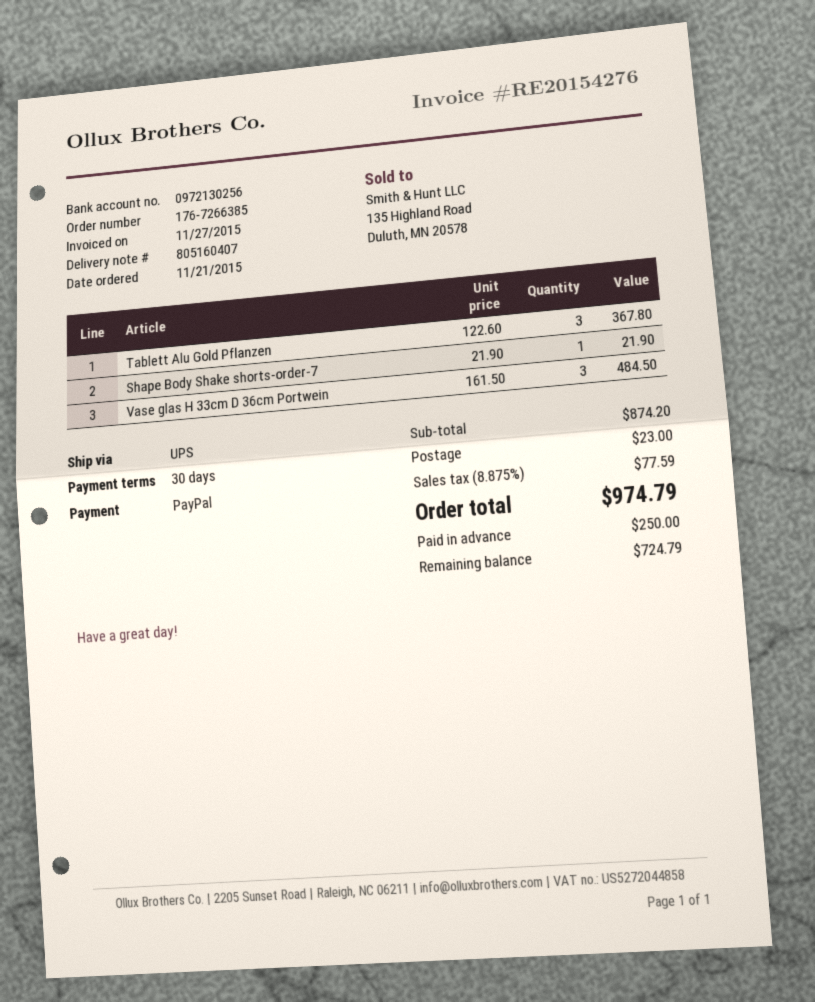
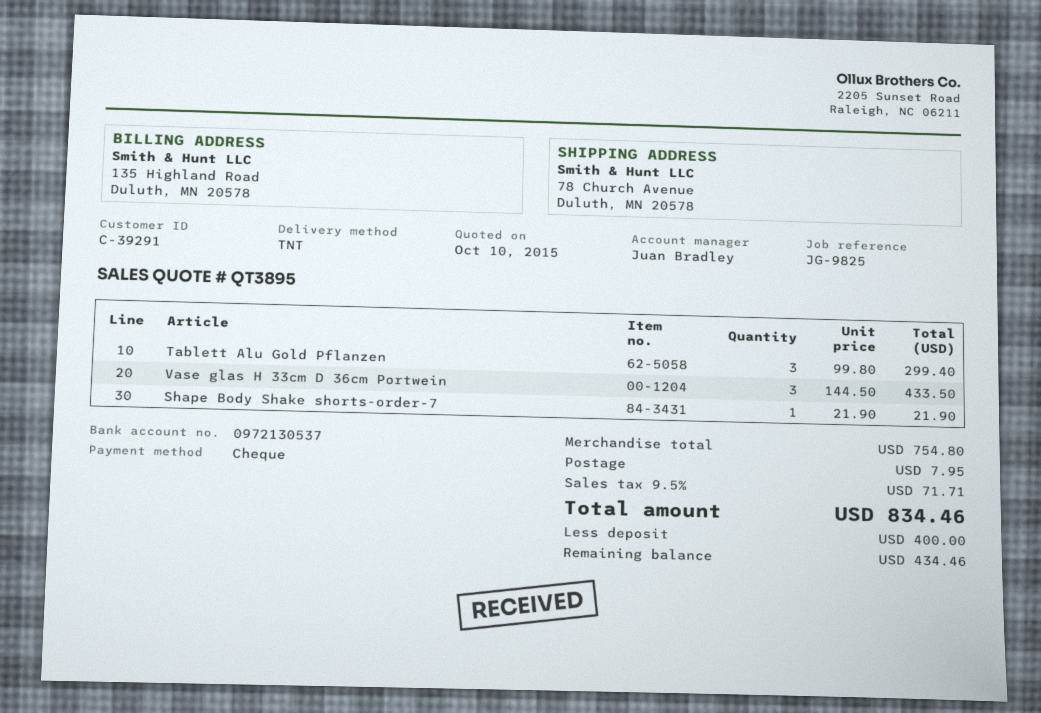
payment method: PayPal -> cheque
bank account: 0972130256 -> 0972130537
shipping method: UPS -> TNT
Tablett Alu Gold Pflanzen: 3 x 122.60 = 367.80 -> 3 x 99.80 = 299.40
Vase glas H 33cm D 36cm Portwein: 3 x 161.50 = 484.50 -> 3 x 144.50 = 433.50
subtotal: 874.20 -> 754.80
shipping: 23.00 -> 7.95
tax: 8.875% = 77.59 -> 9.5% = 71.71
total: 974.79 -> 834.46
deposit: 250.00 -> 400.00
balance: 724.79 -> 434.46

